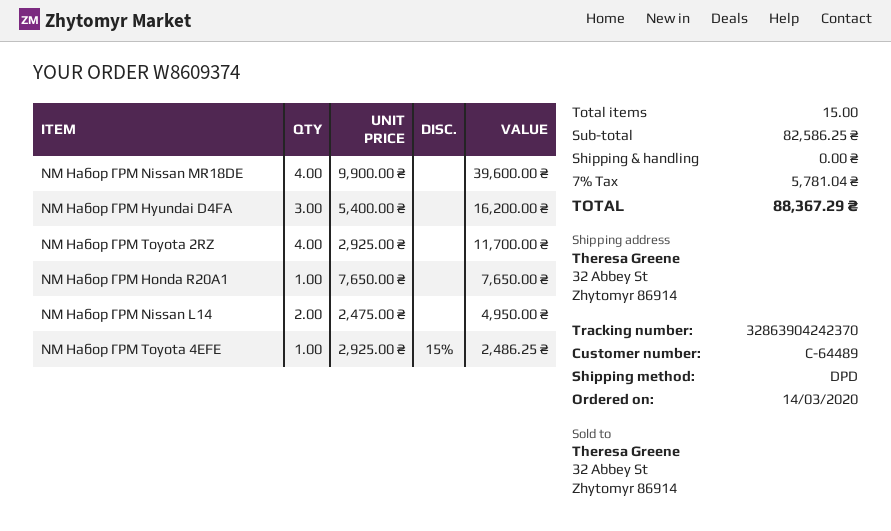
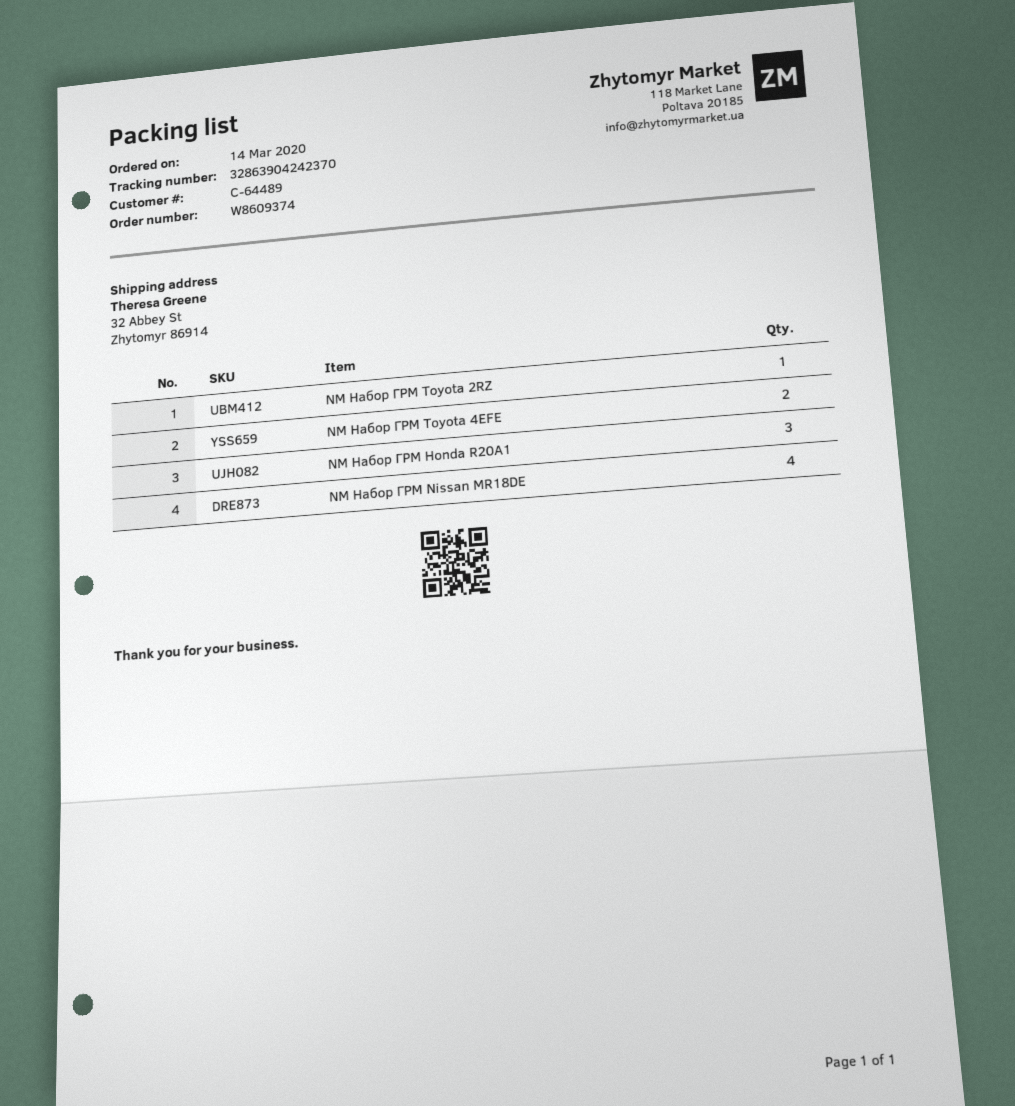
NM Набор ГРМ Hyundai D4FA: 3 -> none
NM Набор ГРМ Toyota 2RZ: 4 -> 1
NM Набор ГРМ Honda R20A1: 1 -> 3
NM Набор ГРМ Nissan L14: 2 -> none
NM Набор ГРМ Toyota 4EFE: 1 -> 2

